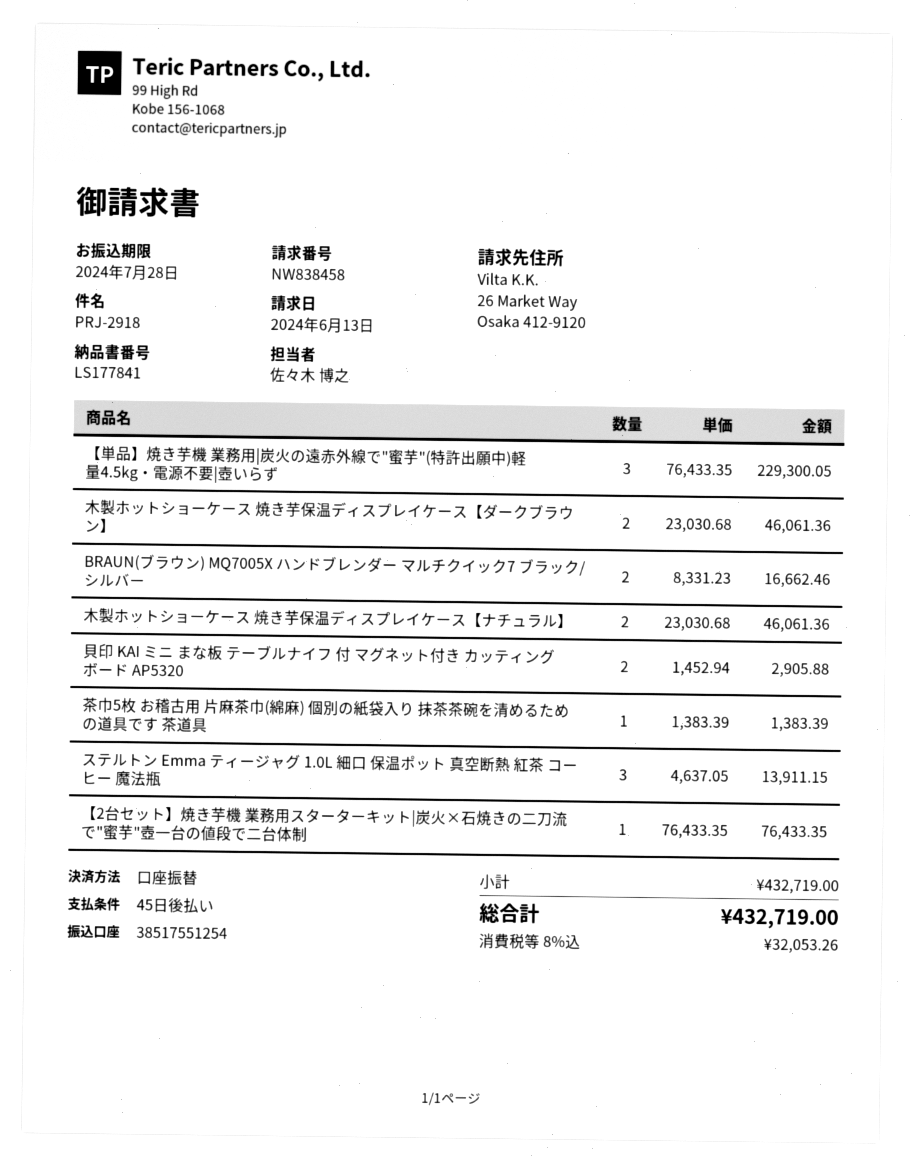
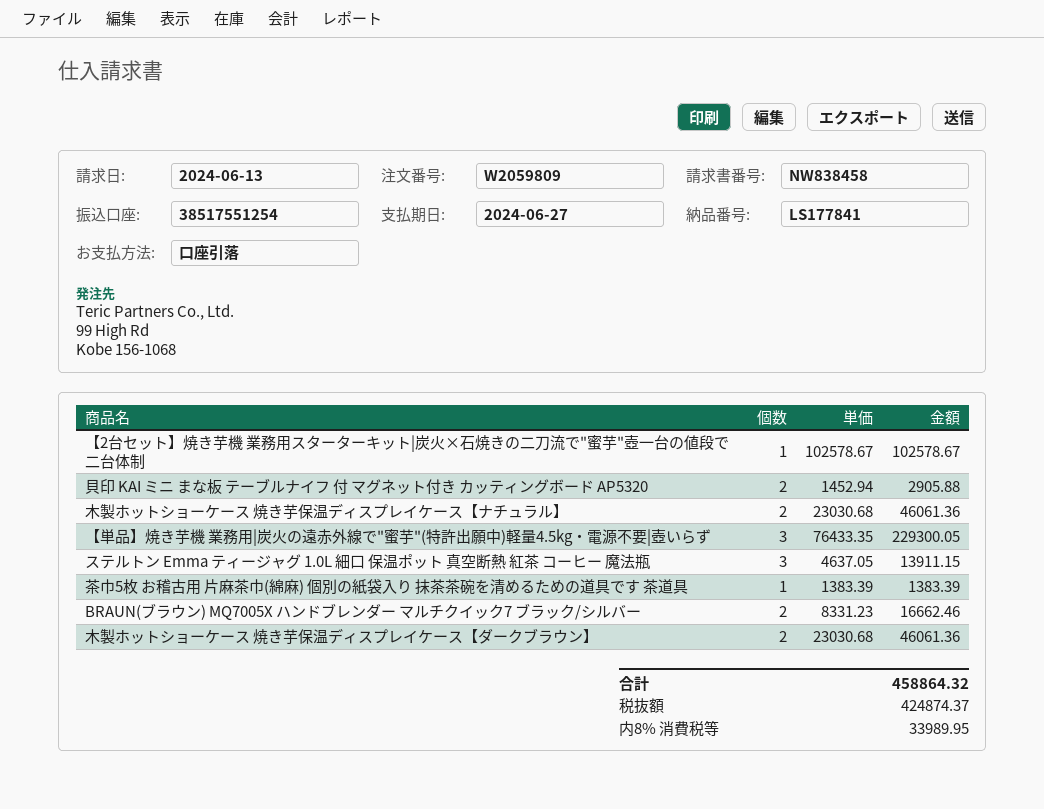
due date: 2024-07-28 -> 2024-06-27
【2台セット】焼き芋機 業務用スターターキット|炭火×石焼きの二刀流で"蜜芋"壺一台の値段で二台体制: 1 x 76433.35 = 76433.35 -> 1 x 102578.67 = 102578.67
tax: 8% = 32053.26 -> 8% = 33989.95
total: 432719.00 -> 458864.32

